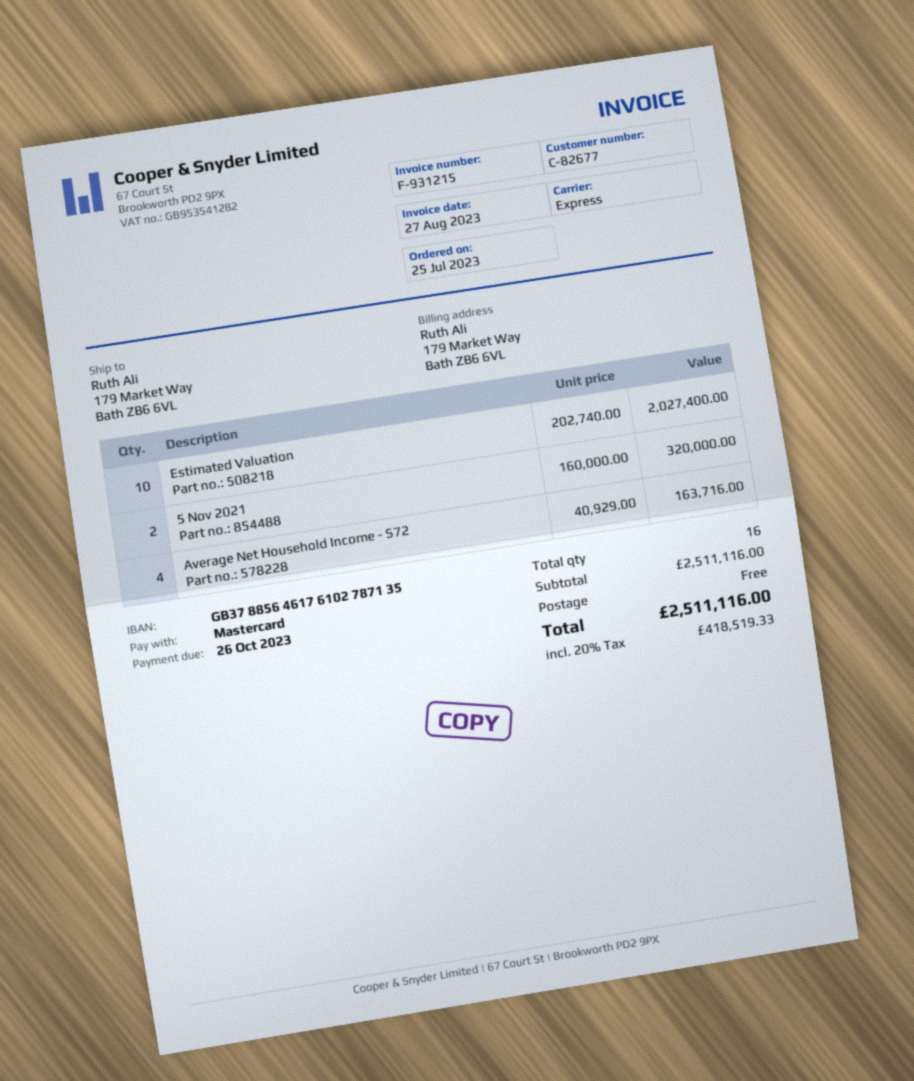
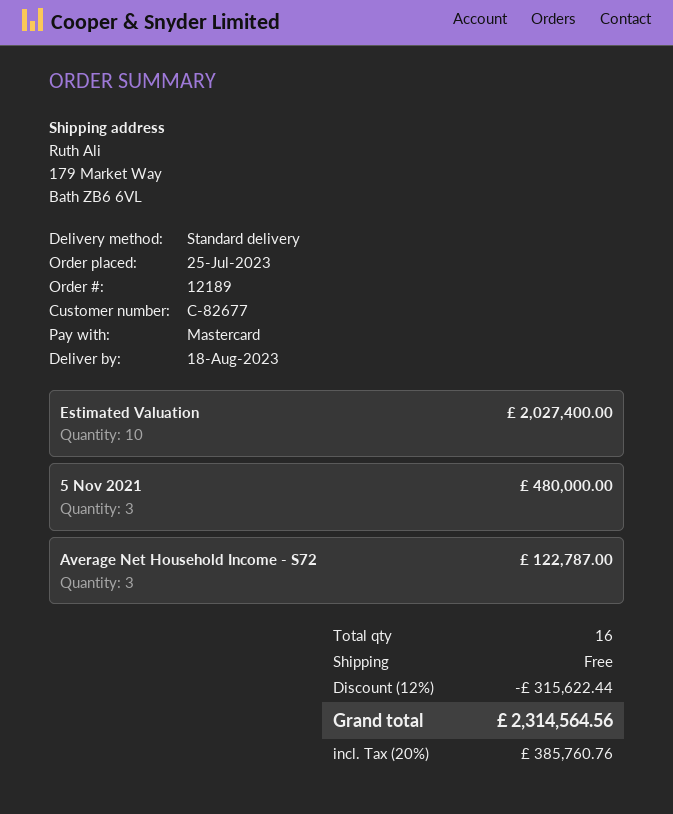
shipping method: express -> standard
5 Nov 2021: 2 for 320000.00 -> 3 for 480000.00
Average Net Household Income - S72: 4 for 163716.00 -> 3 for 122787.00
discount: none -> 12% = 315622.44
tax: 20% = 418519.33 -> 20% = 385760.76
total: 2511116.00 -> 2314564.56

